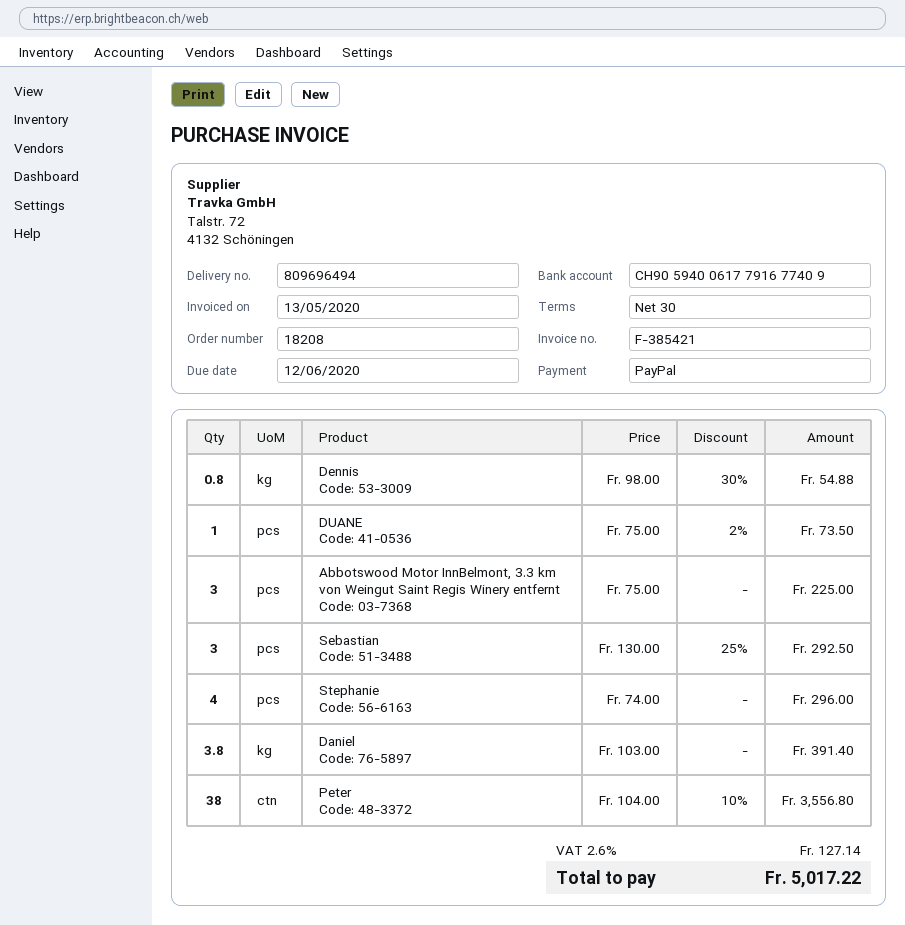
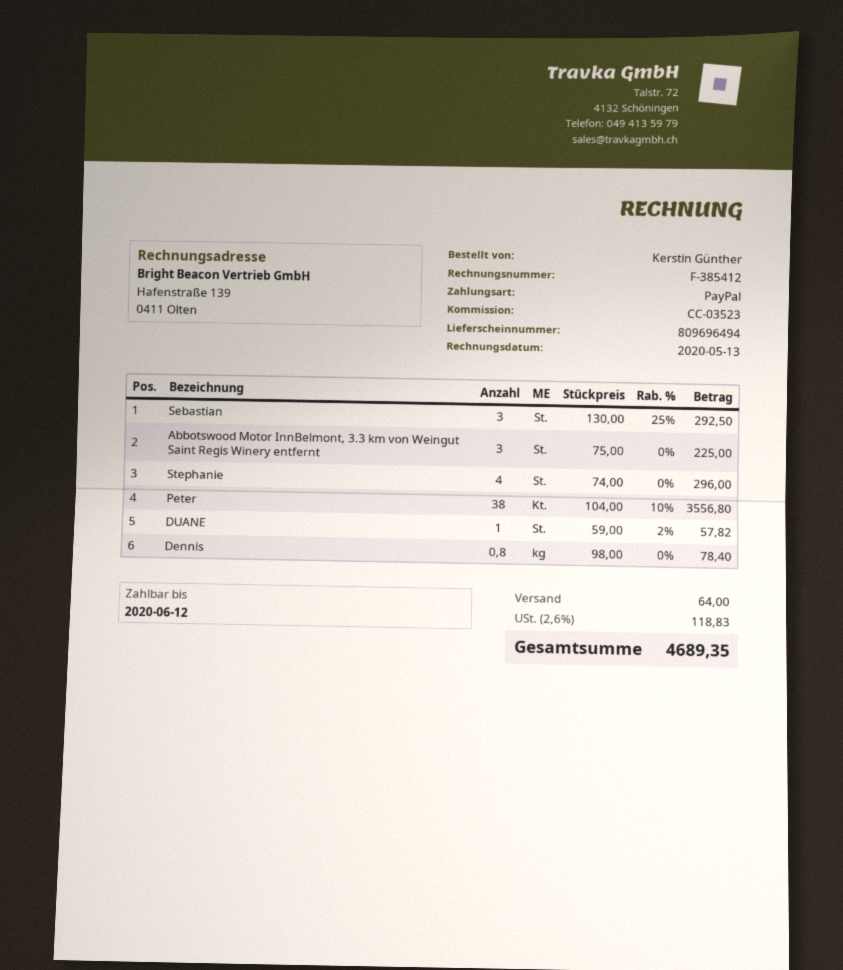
invoice number: F-385421 -> F-385412
Dennis: 0.8 x 98.00 - 30% = 54.88 -> 0.8 x 98.00 = 78.40
DUANE: 1 x 75.00 - 2% = 73.50 -> 1 x 59.00 - 2% = 57.82
Daniel: 3.8 x 103.00 = 391.40 -> none
shipping: none -> 64.00
tax: 2.6% = 127.14 -> 2.6% = 118.83
total: 5017.22 -> 4689.35

